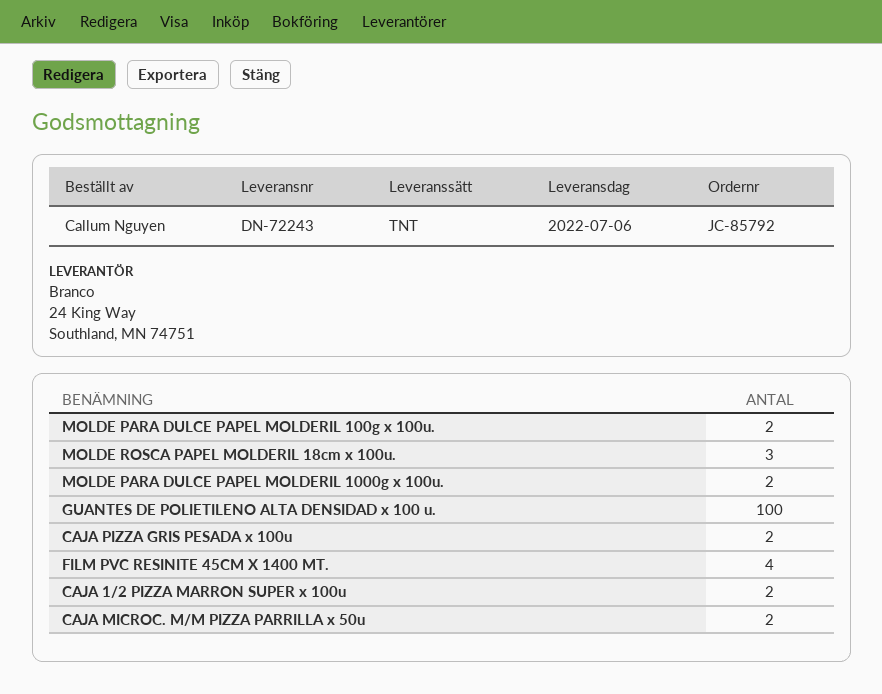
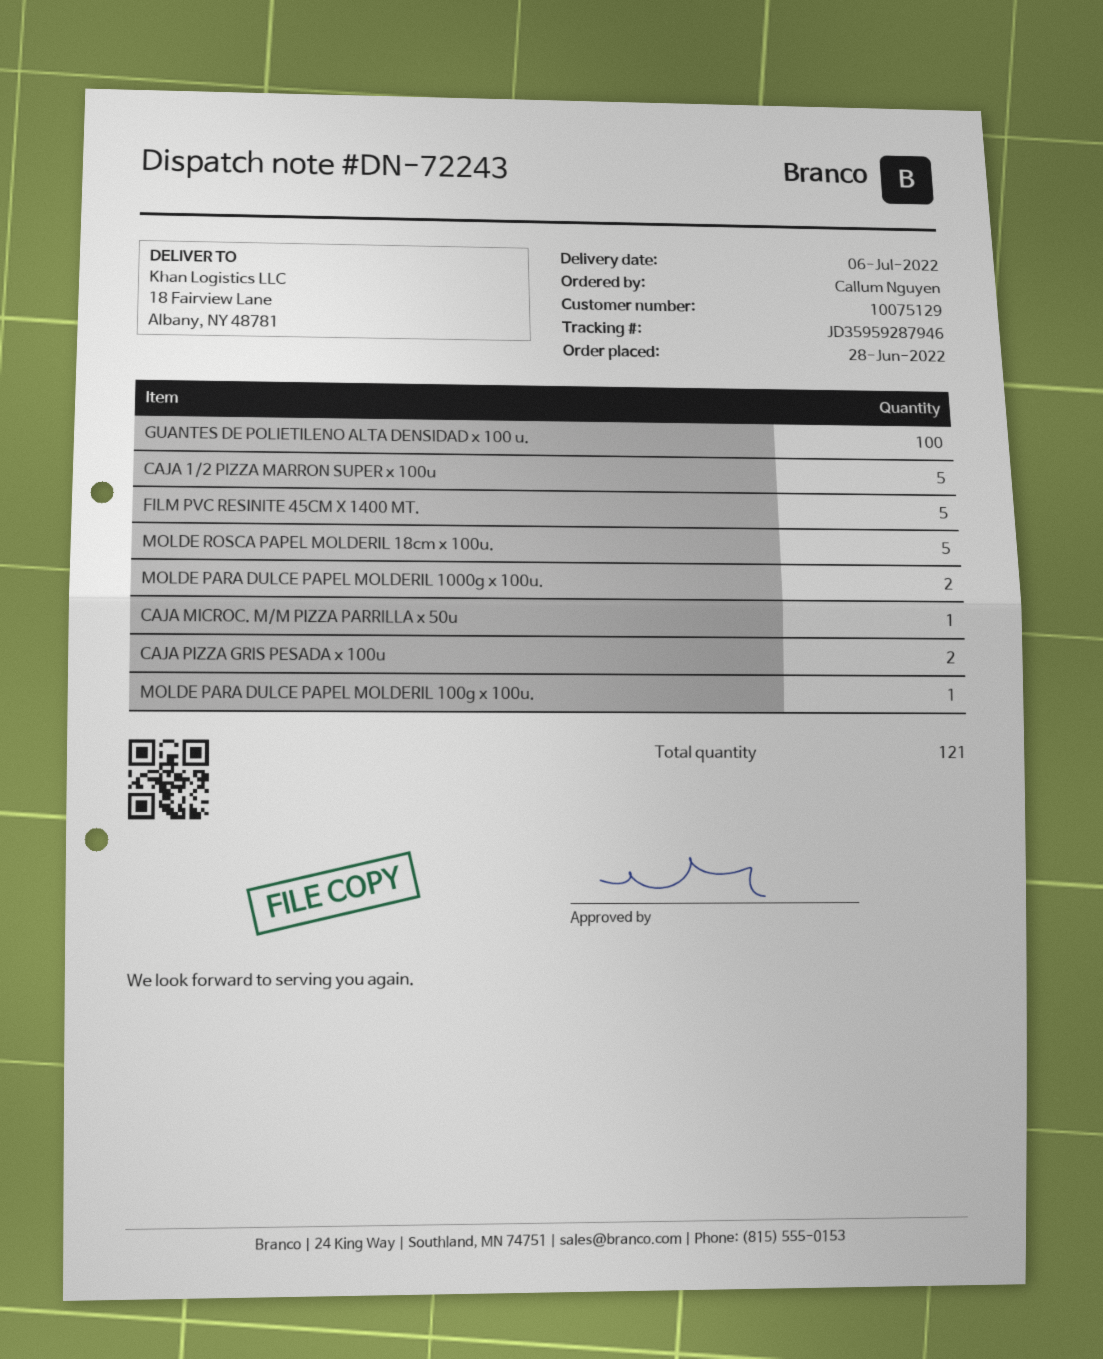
MOLDE PARA DULCE PAPEL MOLDERIL 100g x 100u.: 2 -> 1
MOLDE ROSCA PAPEL MOLDERIL 18cm x 100u.: 3 -> 5
FILM PVC RESINITE 45CM X 1400 MT.: 4 -> 5
CAJA 1/2 PIZZA MARRON SUPER x 100u: 2 -> 5
CAJA MICROC. M/M PIZZA PARRILLA x 50u: 2 -> 1

